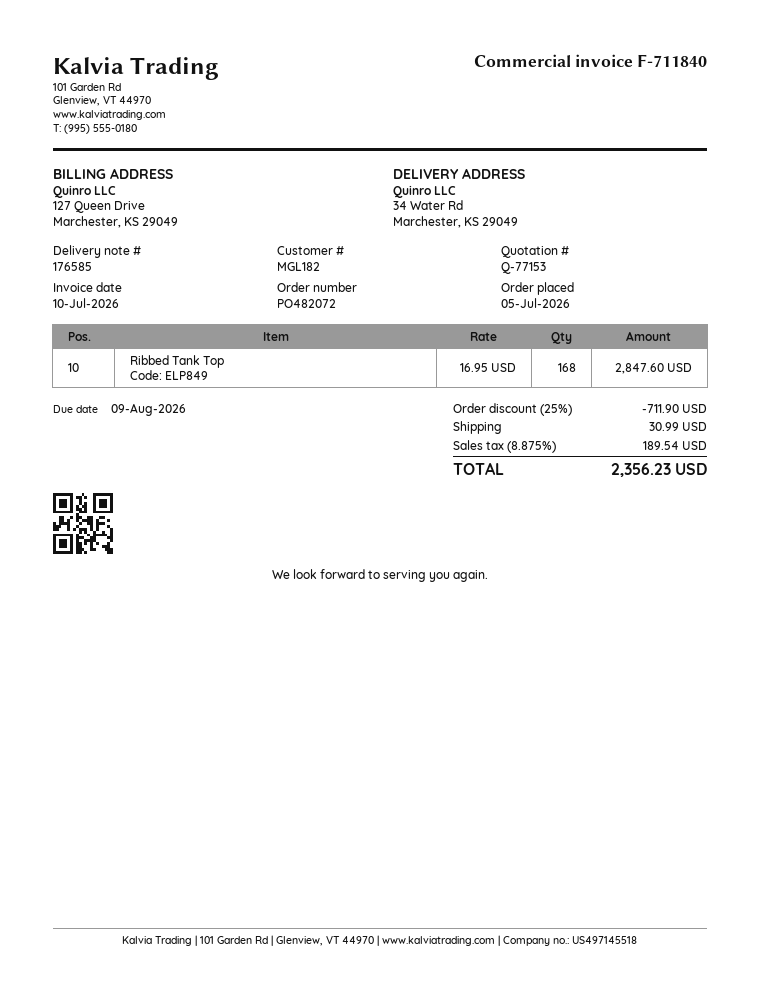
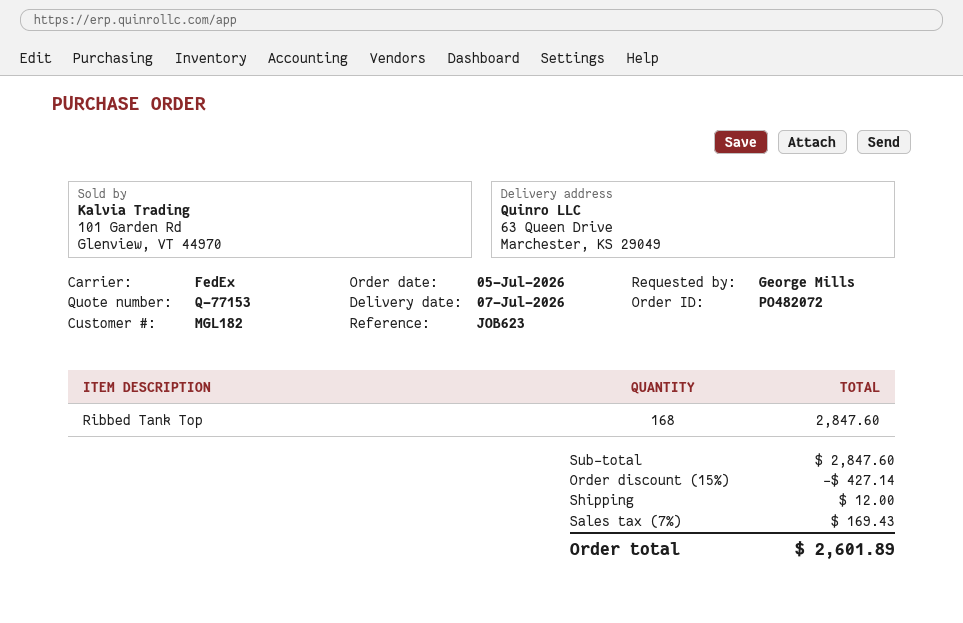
ship to: 34 Water Rd, Marchester, KS 29049 -> 63 Queen Drive, Marchester, KS 29049
discount: 25% = 711.90 -> 15% = 427.14
shipping: 30.99 -> 12.00
tax: 8.875% = 189.54 -> 7% = 169.43
total: 2356.23 -> 2601.89

